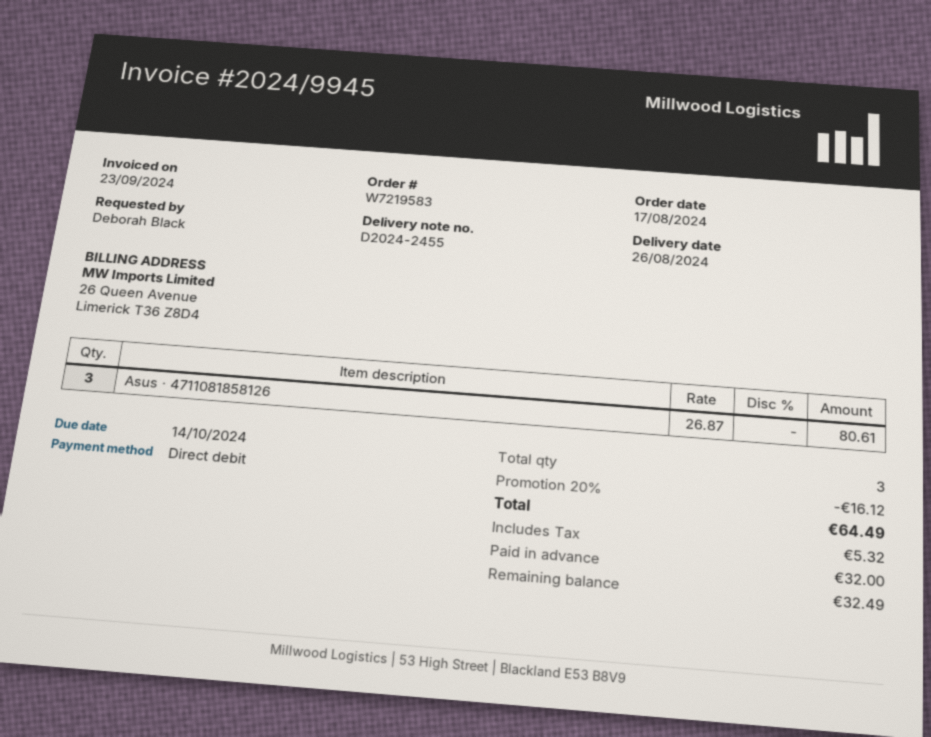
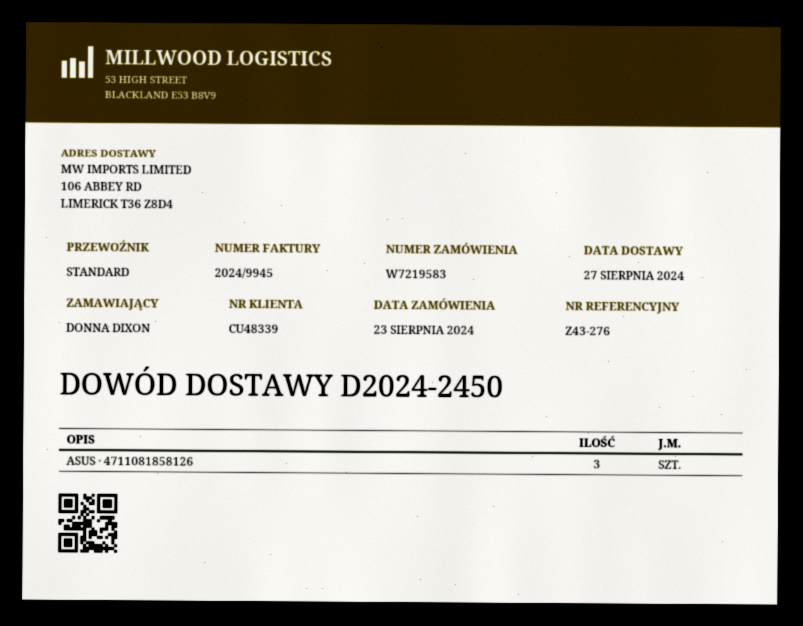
order date: 2024-08-17 -> 2024-08-23
delivery note number: D2024-2455 -> D2024-2450
delivery date: 2024-08-26 -> 2024-08-27
ordered by: Deborah Black -> DONNA DIXON

